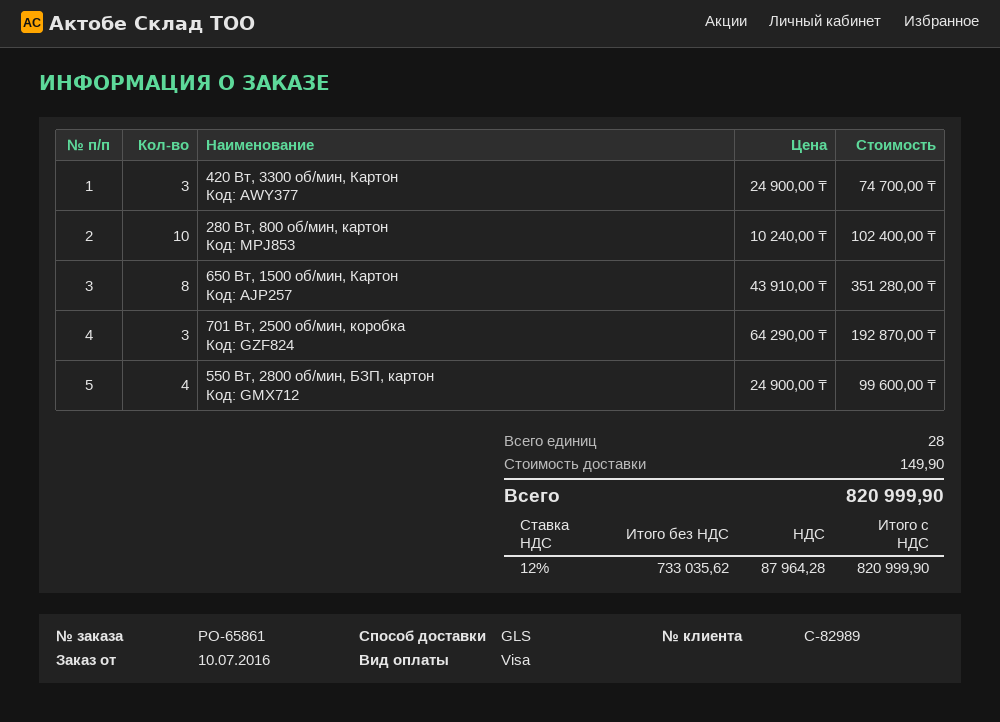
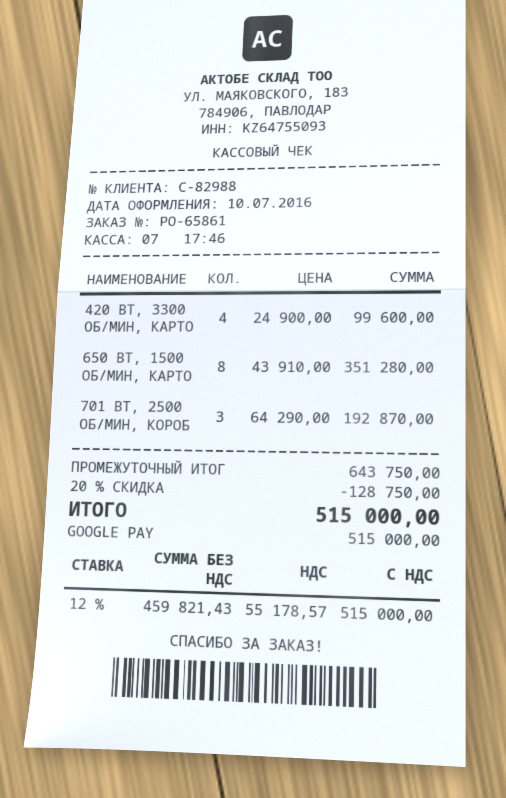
customer number: C-82989 -> C-82988
payment method: Visa -> Google Pay
420 Вт, 3300 об/мин, Картон: 3 x 24900.00 = 74700.00 -> 4 x 24900.00 = 99600.00
280 Вт, 800 об/мин, картон: 10 x 10240.00 = 102400.00 -> none
550 Вт, 2800 об/мин, БЗП, картон: 4 x 24900.00 = 99600.00 -> none
discount: none -> 20% = 128750.00
shipping: 149.90 -> none
net: 733035.62 -> 459821.43
tax: 12% = 87964.28 -> 12% = 55178.57
total: 820999.90 -> 515000.00

